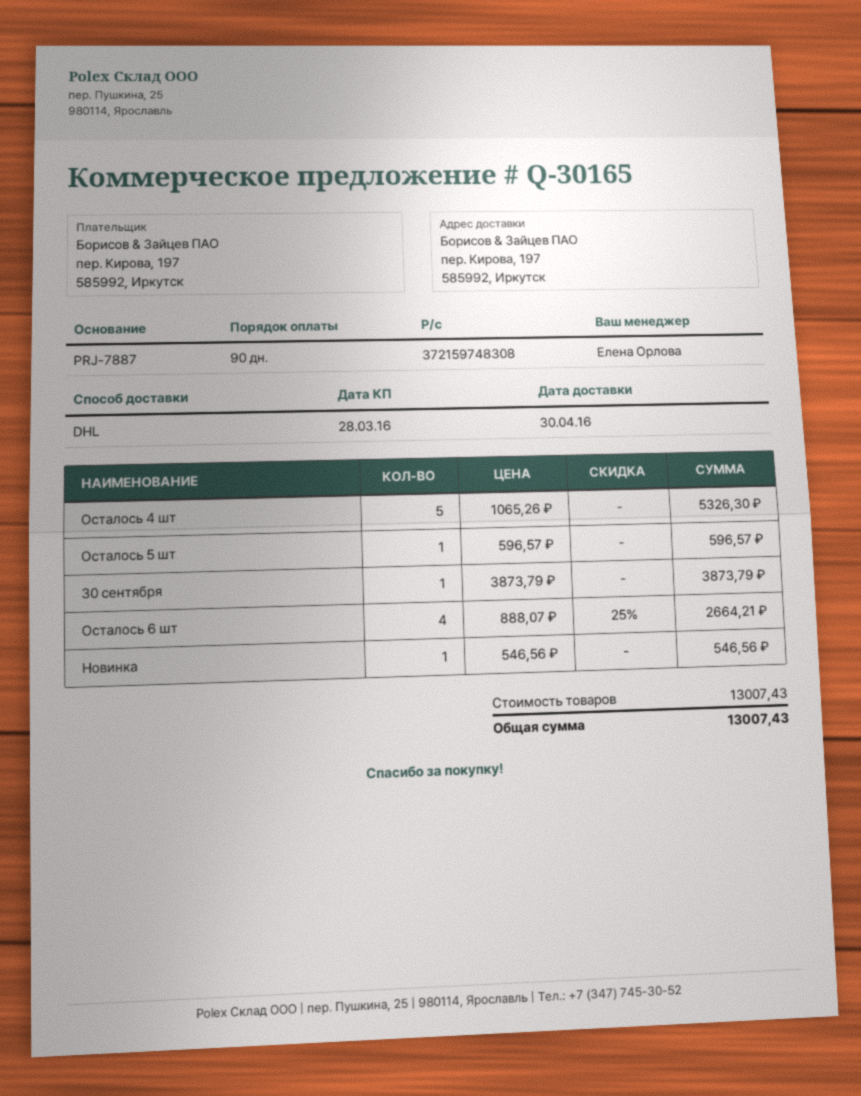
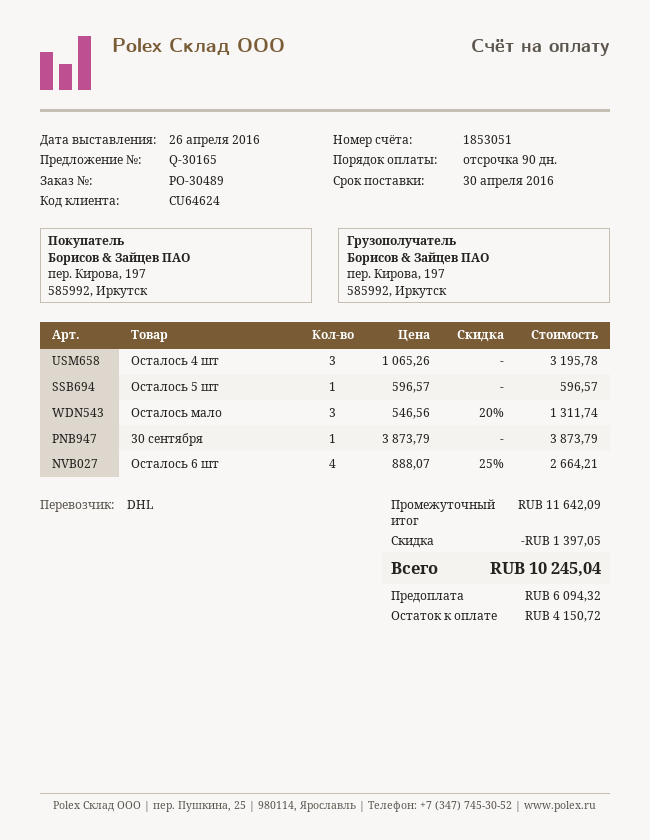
Осталось 4 шт: 5 x 1065.26 = 5326.30 -> 3 x 1065.26 = 3195.78
Новинка: 1 x 546.56 = 546.56 -> none
Осталось мало: none -> 3 x 546.56 - 20% = 1311.74
subtotal: 13007.43 -> 11642.09
discount: none -> 1397.05
total: 13007.43 -> 10245.04

